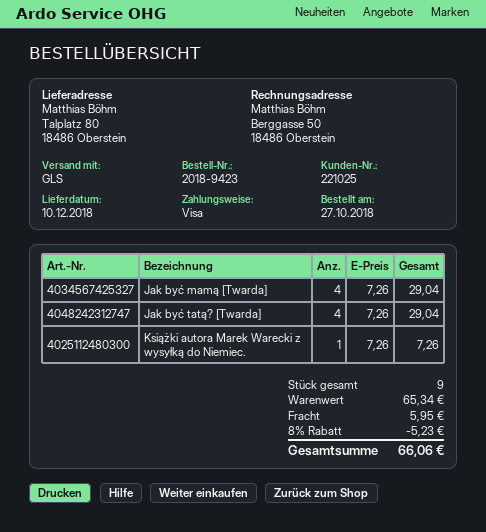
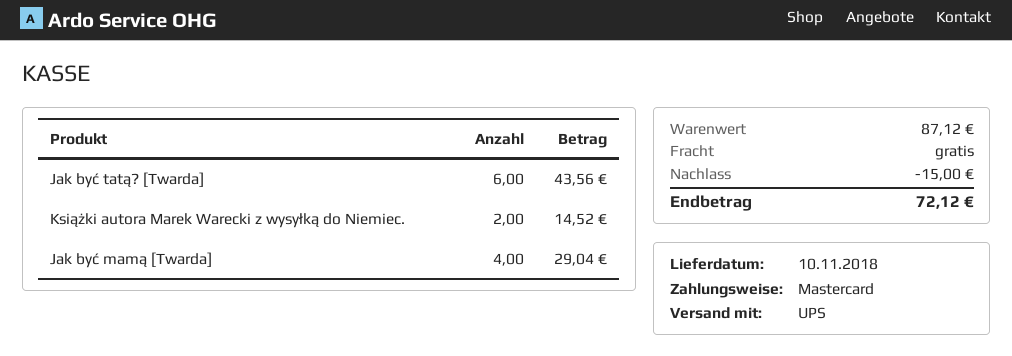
delivery date: 2018-12-10 -> 2018-11-10
payment method: Visa -> Mastercard
shipping method: GLS -> UPS
Jak być tatą? [Twarda]: 4 for 29.04 -> 6 for 43.56
Książki autora Marek Warecki z wysyłką do Niemiec.: 1 for 7.26 -> 2 for 14.52
subtotal: 65.34 -> 87.12
discount: 5.23 -> 15.00
shipping: 5.95 -> 0.00
total: 66.06 -> 72.12

